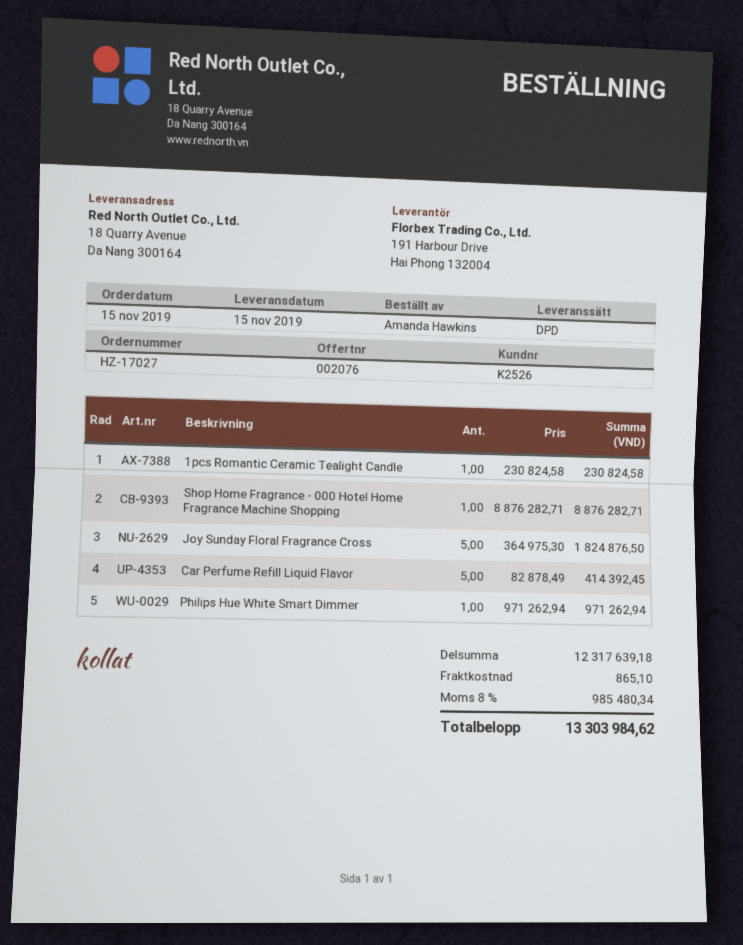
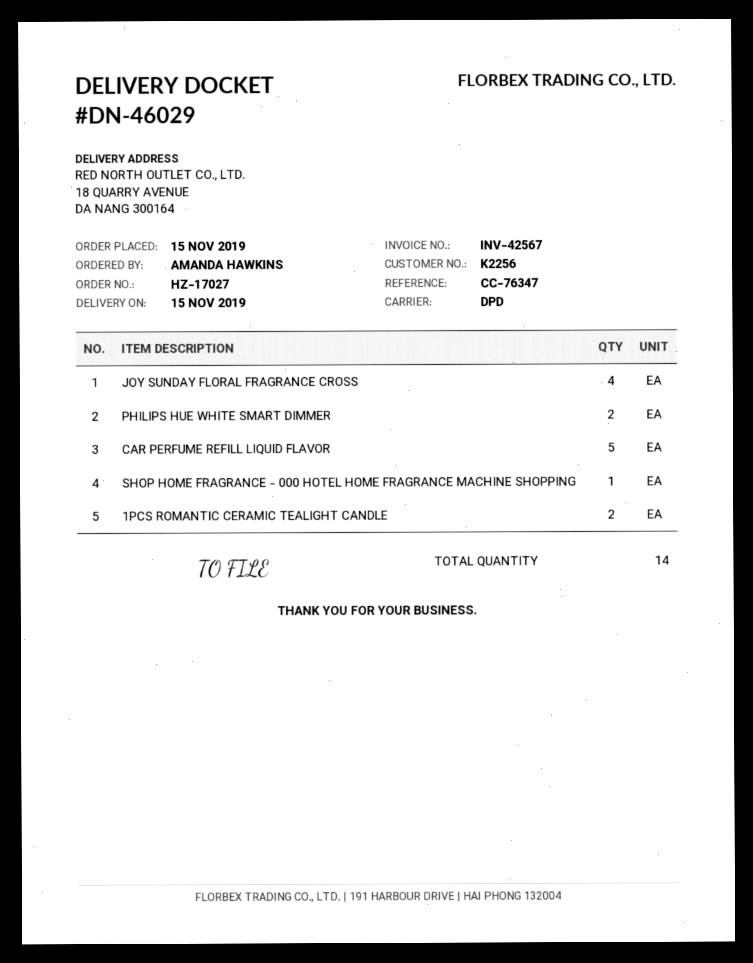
customer number: K2526 -> K2256
1pcs Romantic Ceramic Tealight Candle: 1 -> 2
Joy Sunday Floral Fragrance Cross: 5 -> 4
Philips Hue White Smart Dimmer: 1 -> 2

